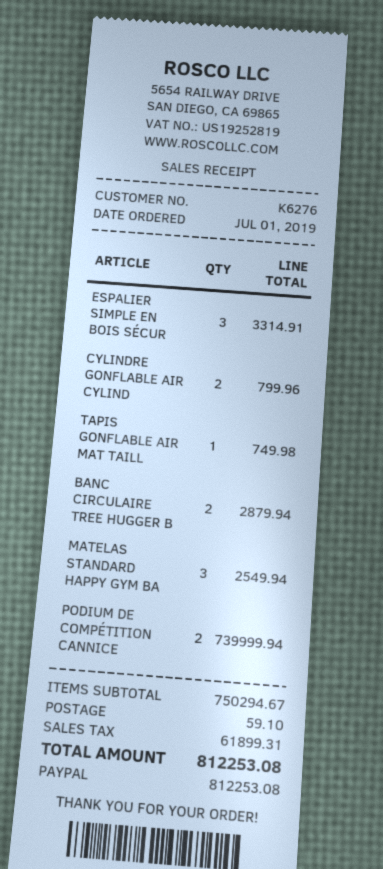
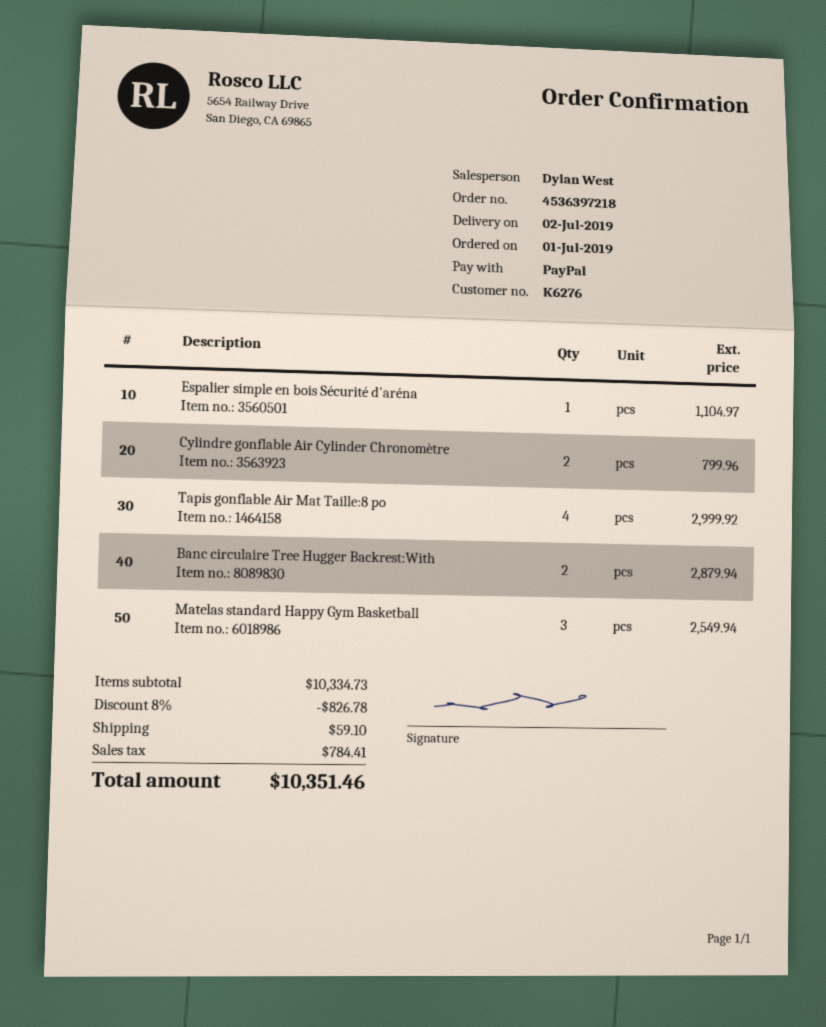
ESPALIER SIMPLE EN BOIS SÉCUR: 3 for 3314.91 -> 1 for 1104.97
TAPIS GONFLABLE AIR MAT TAILL: 1 for 749.98 -> 4 for 2999.92
PODIUM DE COMPÉTITION CANNICE: 2 for 739999.94 -> none
subtotal: 750294.67 -> 10334.73
discount: none -> 8% = 826.78
tax: 61899.31 -> 784.41
total: 812253.08 -> 10351.46

